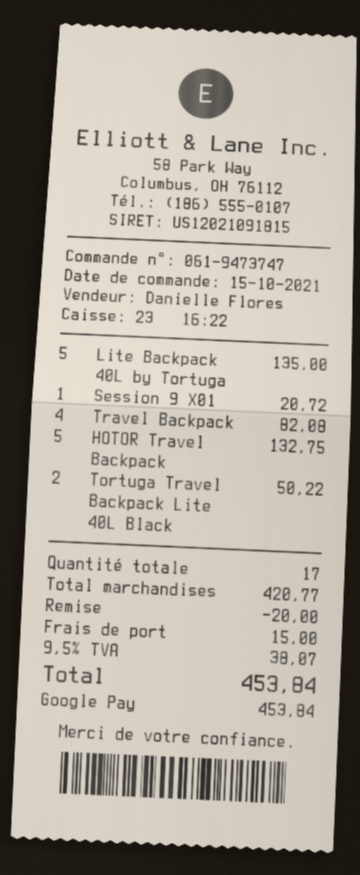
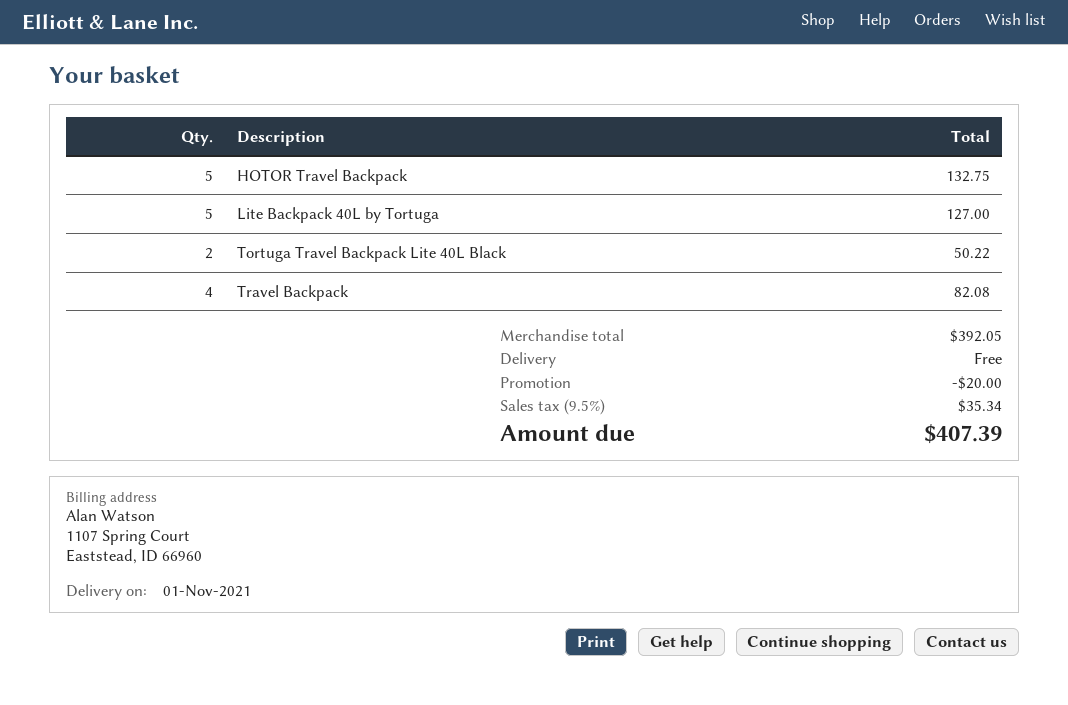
Lite Backpack 40L by Tortuga: 5 for 135.00 -> 5 for 127.00
Session 9 X01: 1 for 20.72 -> none
subtotal: 420.77 -> 392.05
shipping: 15.00 -> 0.00
tax: 9.5% = 38.07 -> 9.5% = 35.34
total: 453.84 -> 407.39

